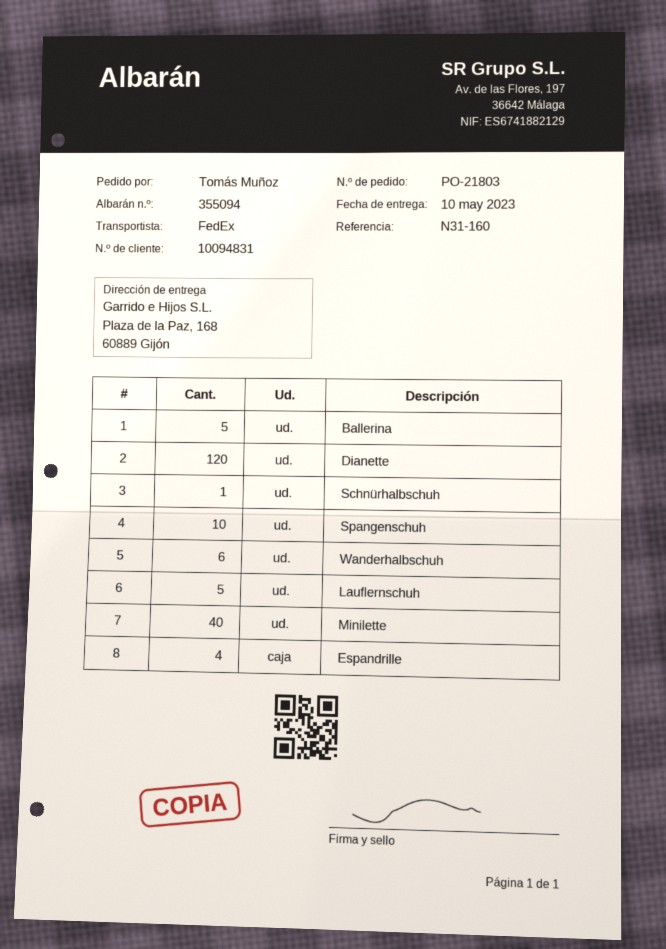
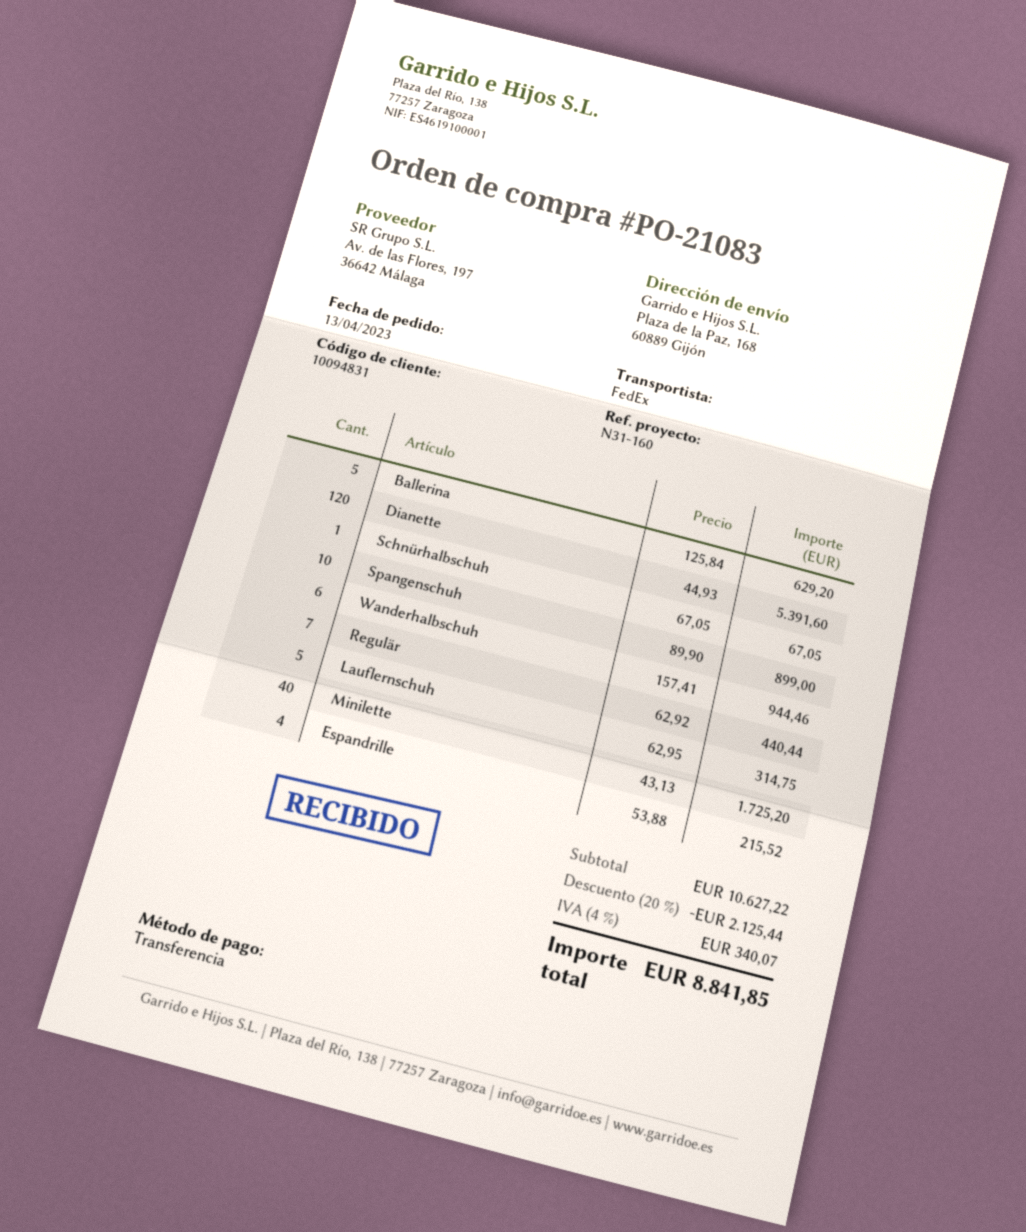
order number: PO-21803 -> PO-21083
Regulär: none -> 7

